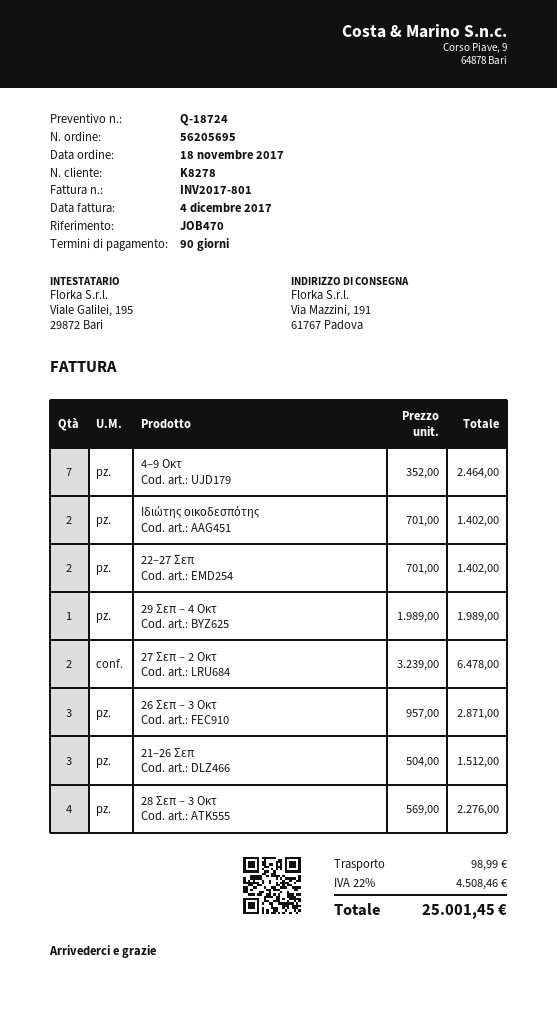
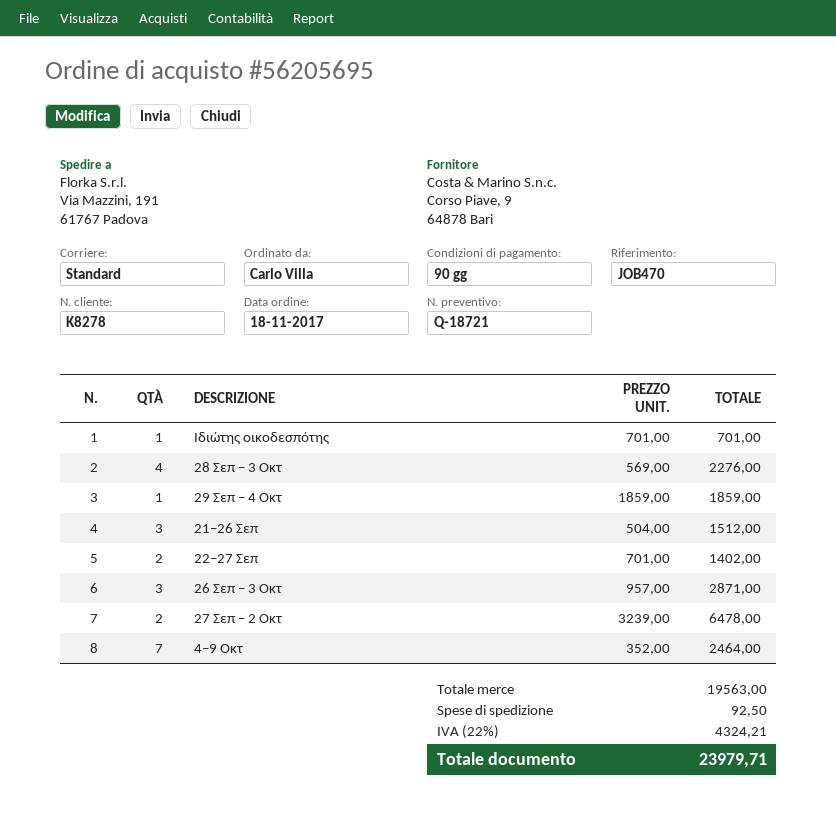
quote number: Q-18724 -> Q-18721
Ιδιώτης οικοδεσπότης: 2 x 701.00 = 1402.00 -> 1 x 701.00 = 701.00
29 Σεπ – 4 Οκτ: 1 x 1989.00 = 1989.00 -> 1 x 1859.00 = 1859.00
shipping: 98.99 -> 92.50
tax: 22% = 4508.46 -> 22% = 4324.21
total: 25001.45 -> 23979.71

